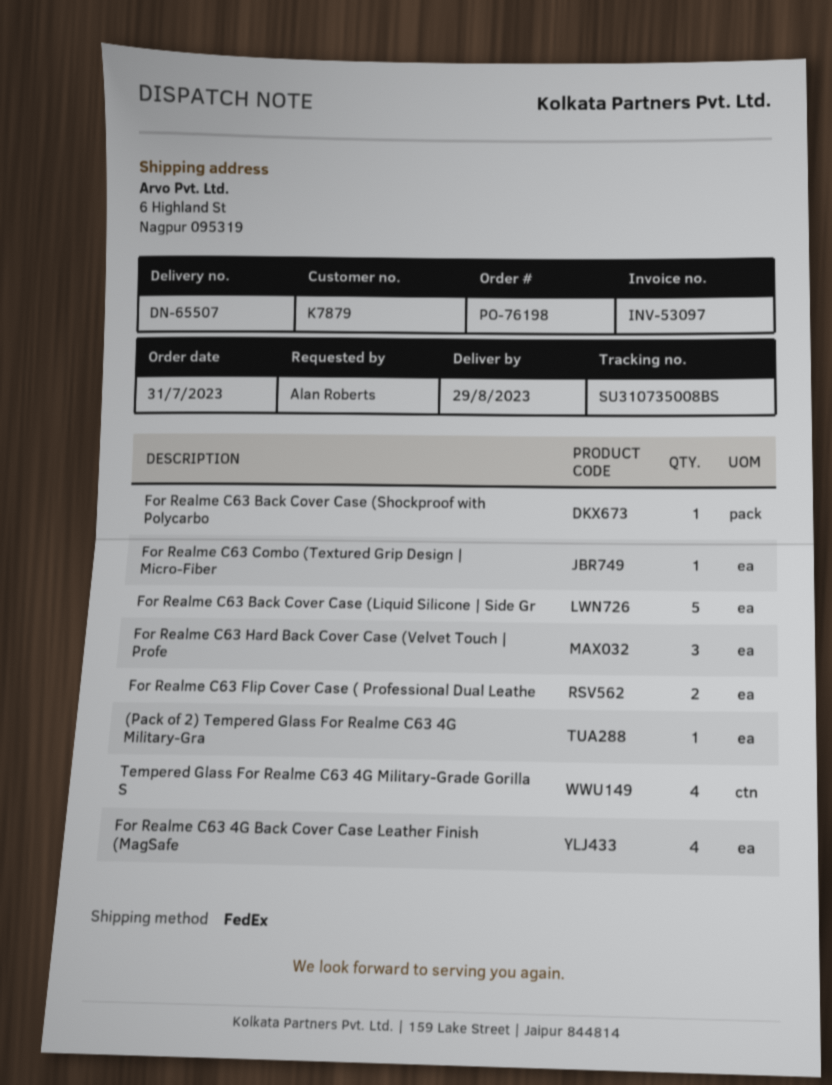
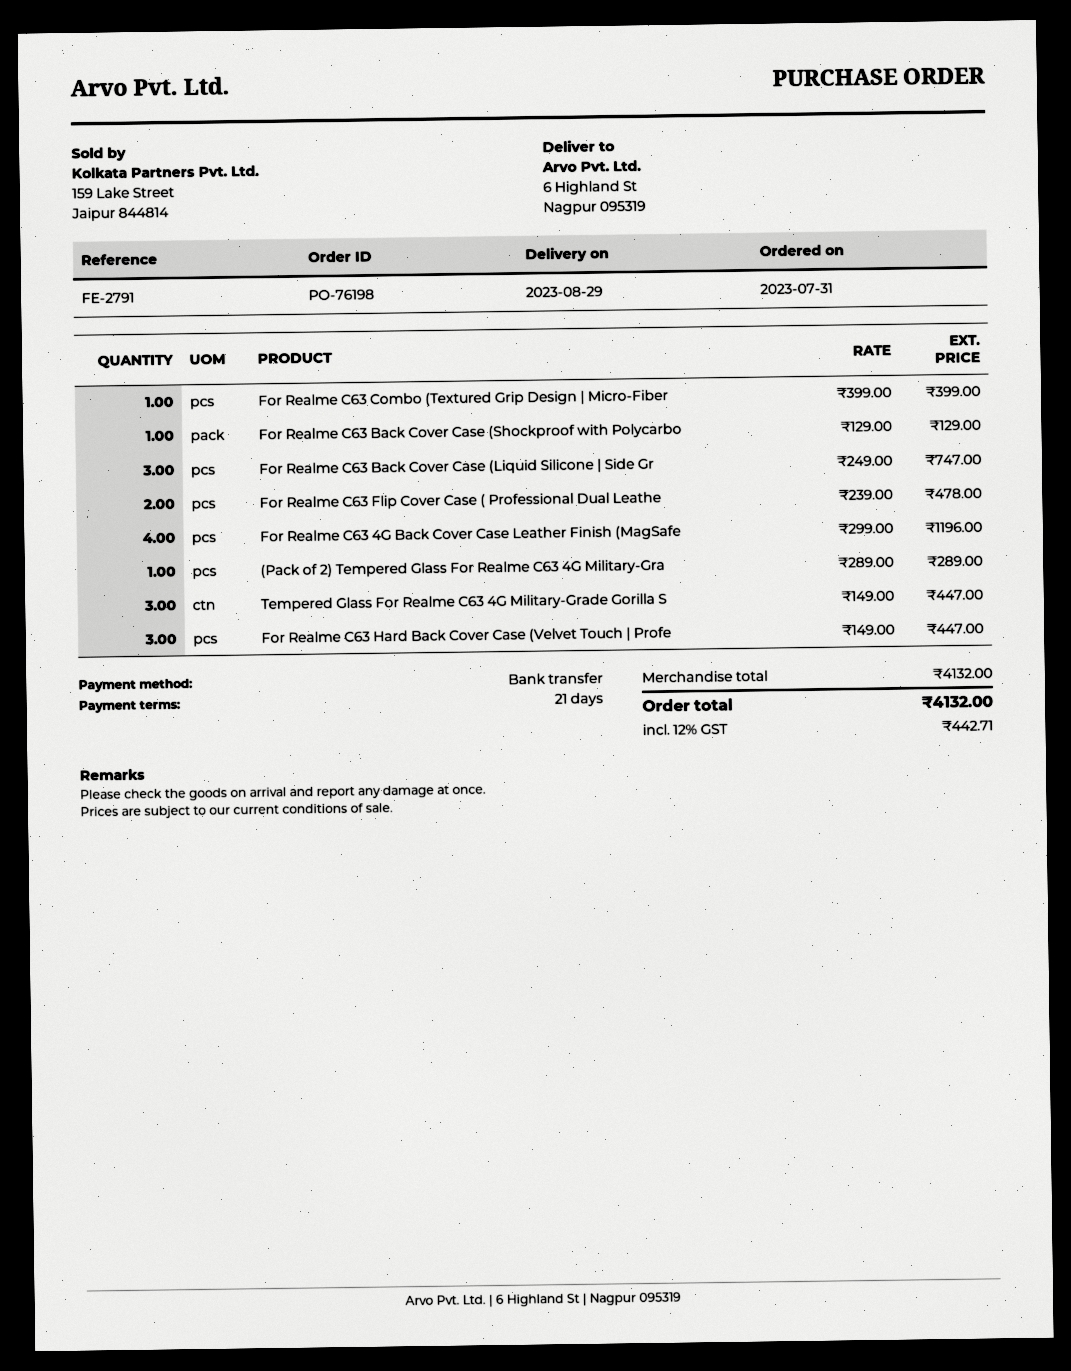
For Realme C63 Back Cover Case (Liquid Silicone | Side Gr: 5 -> 3
Tempered Glass For Realme C63 4G Military-Grade Gorilla S: 4 -> 3

